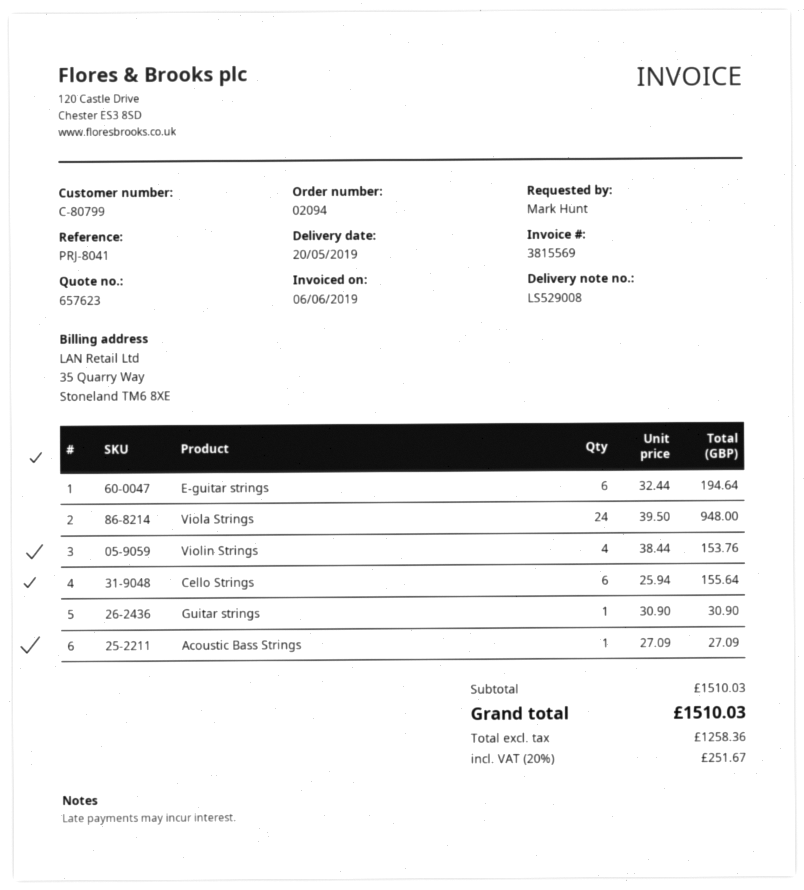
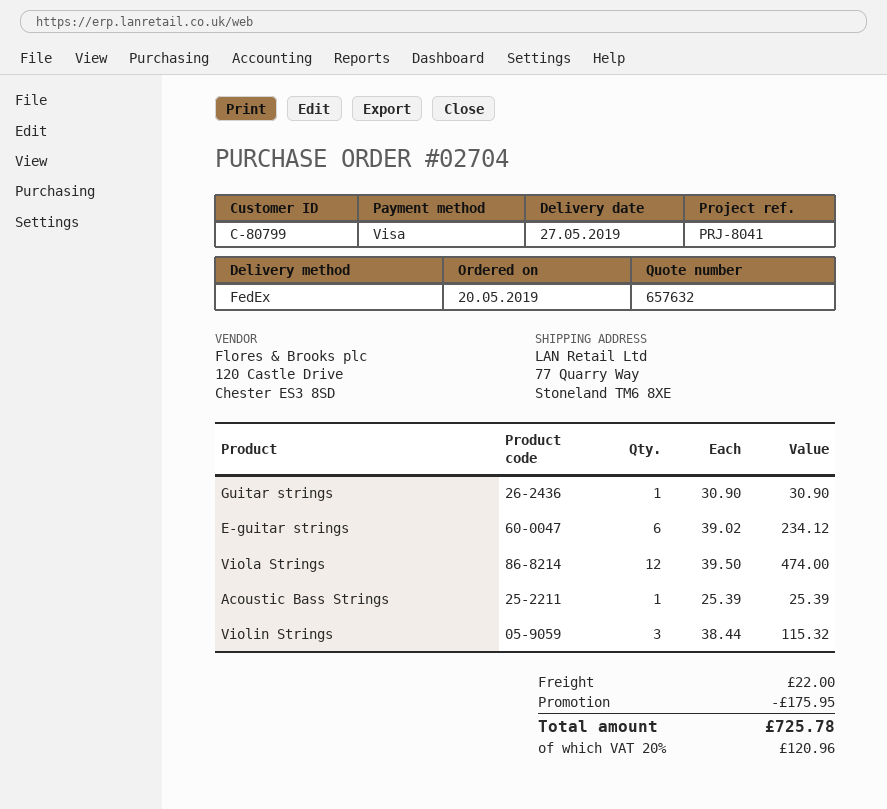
quote number: 657623 -> 657632
order number: 02094 -> 02704
delivery date: 2019-05-20 -> 2019-05-27
E-guitar strings: 6 x 32.44 = 194.64 -> 6 x 39.02 = 234.12
Viola Strings: 24 x 39.50 = 948.00 -> 12 x 39.50 = 474.00
Violin Strings: 4 x 38.44 = 153.76 -> 3 x 38.44 = 115.32
Cello Strings: 6 x 25.94 = 155.64 -> none
Acoustic Bass Strings: 1 x 27.09 = 27.09 -> 1 x 25.39 = 25.39
discount: none -> 175.95
shipping: none -> 22.00
tax: 20% = 251.67 -> 20% = 120.96
total: 1510.03 -> 725.78

